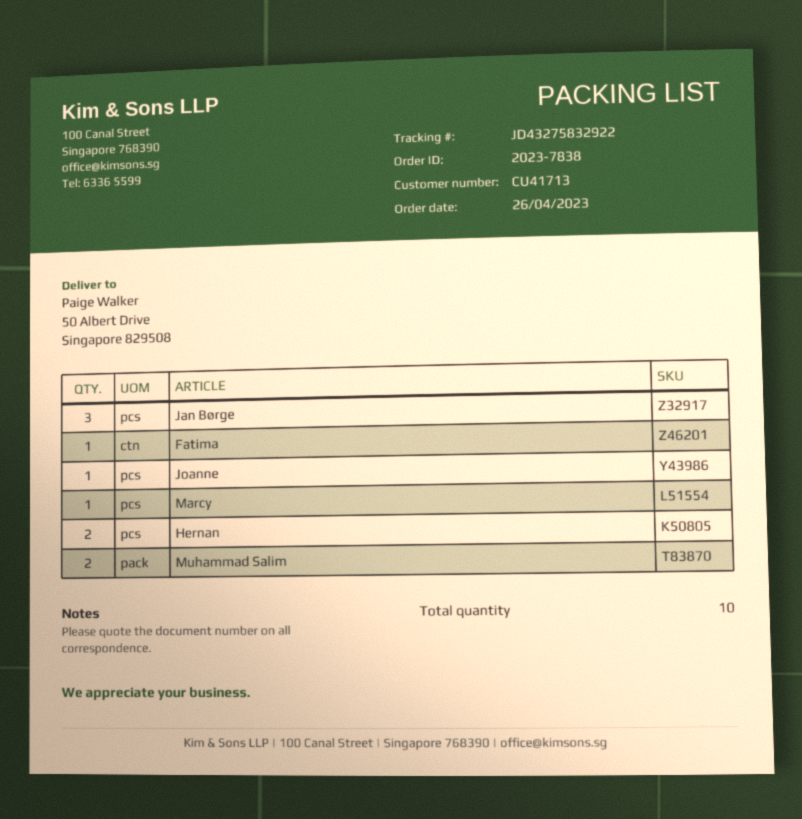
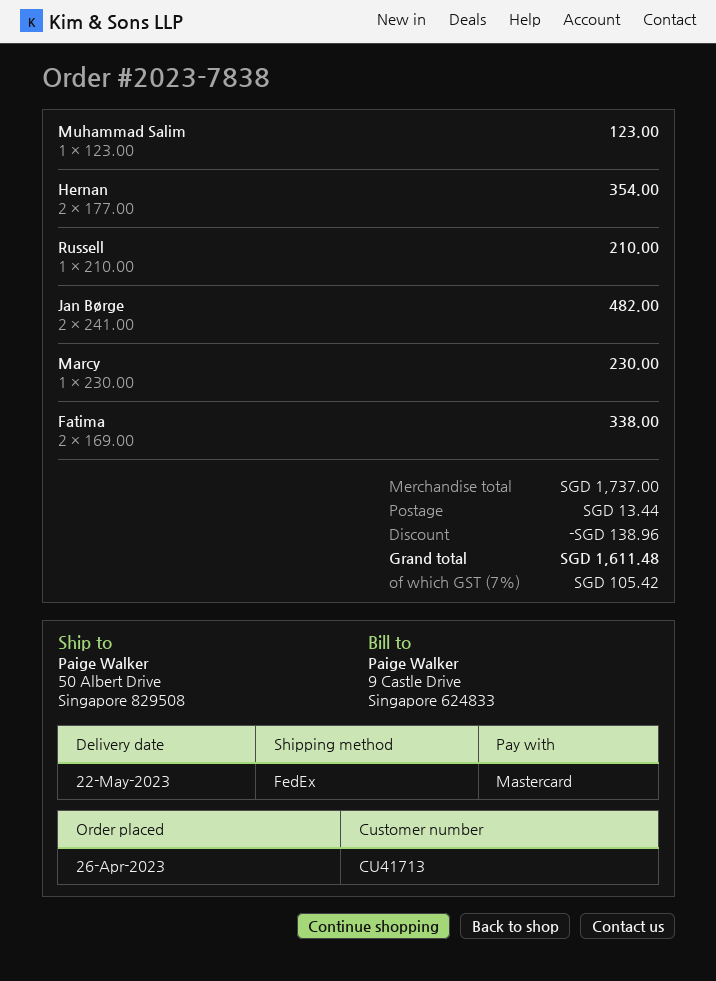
Jan Børge: 3 -> 2
Fatima: 1 -> 2
Joanne: 1 -> none
Muhammad Salim: 2 -> 1
Russell: none -> 1

